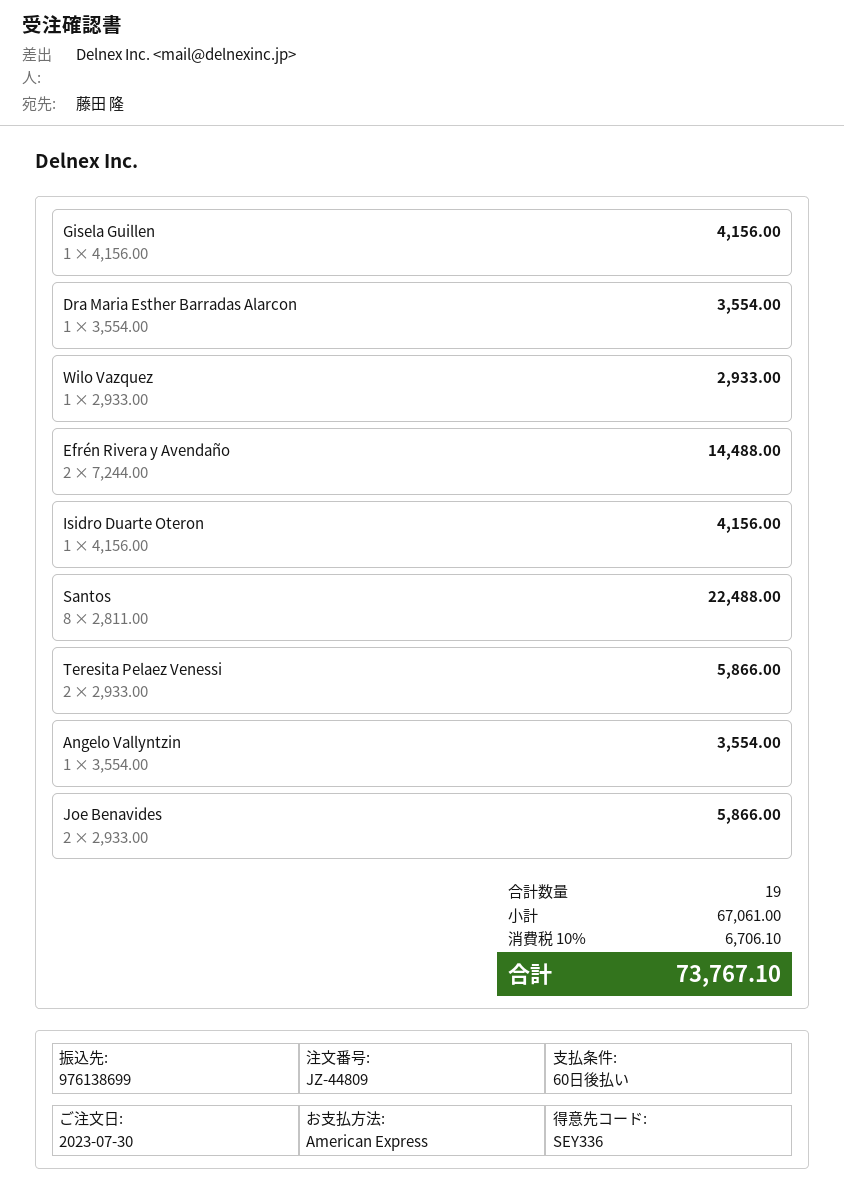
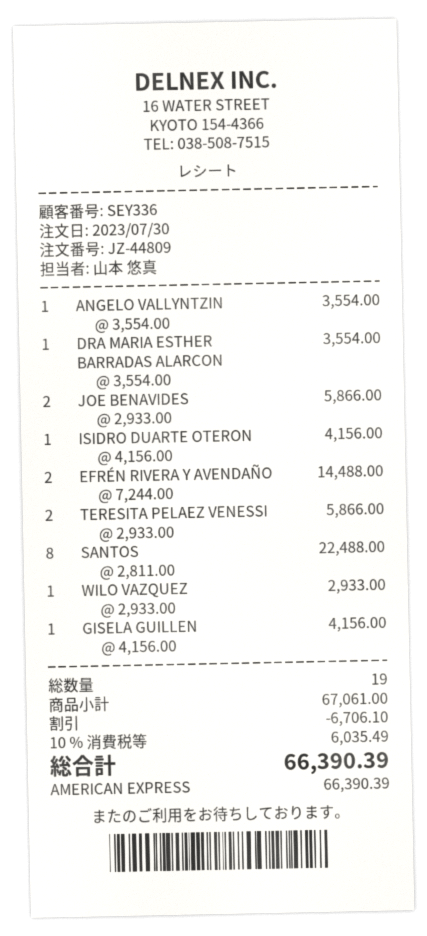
discount: none -> 6706.10
tax: 10% = 6706.10 -> 10% = 6035.49
total: 73767.10 -> 66390.39

